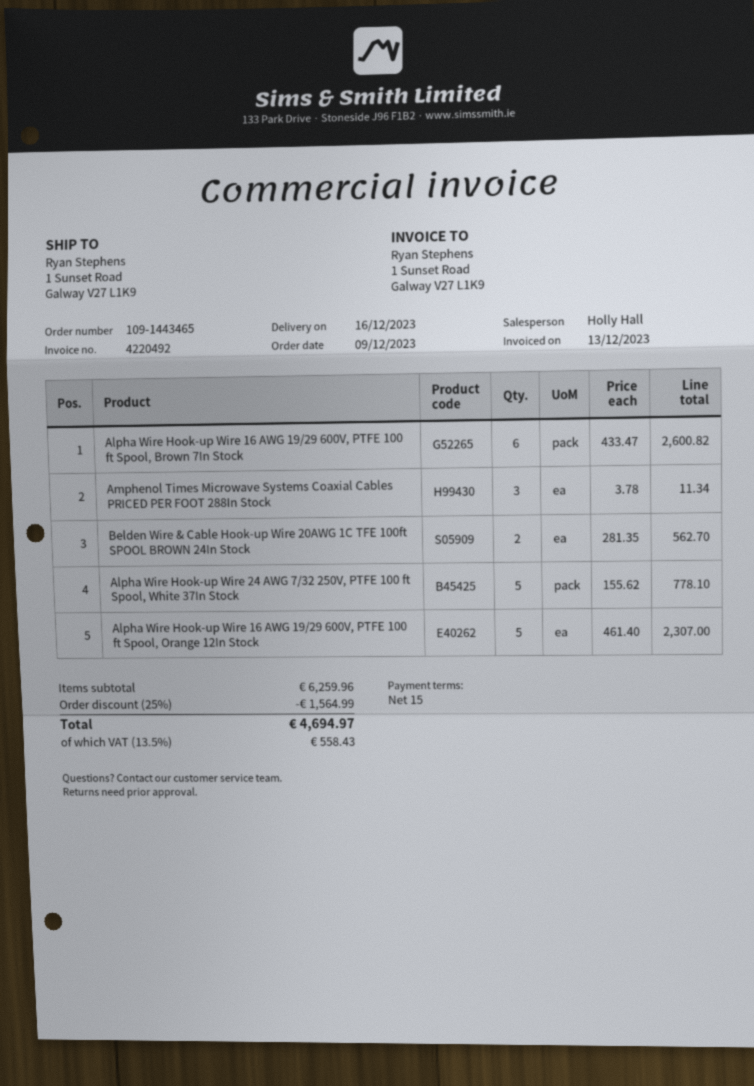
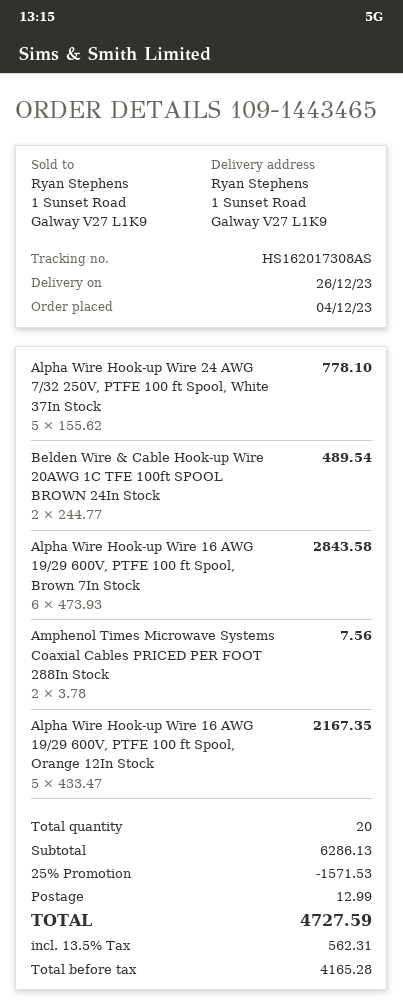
order date: 2023-12-09 -> 2023-12-04
delivery date: 2023-12-16 -> 2023-12-26
Alpha Wire Hook-up Wire 16 AWG 19/29 600V, PTFE 100 ft Spool, Brown 7In Stock: 6 x 433.47 = 2600.82 -> 6 x 473.93 = 2843.58
Amphenol Times Microwave Systems Coaxial Cables PRICED PER FOOT 288In Stock: 3 x 3.78 = 11.34 -> 2 x 3.78 = 7.56
Belden Wire & Cable Hook-up Wire 20AWG 1C TFE 100ft SPOOL BROWN 24In Stock: 2 x 281.35 = 562.70 -> 2 x 244.77 = 489.54
Alpha Wire Hook-up Wire 16 AWG 19/29 600V, PTFE 100 ft Spool, Orange 12In Stock: 5 x 461.40 = 2307.00 -> 5 x 433.47 = 2167.35
subtotal: 6259.96 -> 6286.13
discount: 25% = 1564.99 -> 25% = 1571.53
shipping: none -> 12.99
tax: 13.5% = 558.43 -> 13.5% = 562.31
total: 4694.97 -> 4727.59

